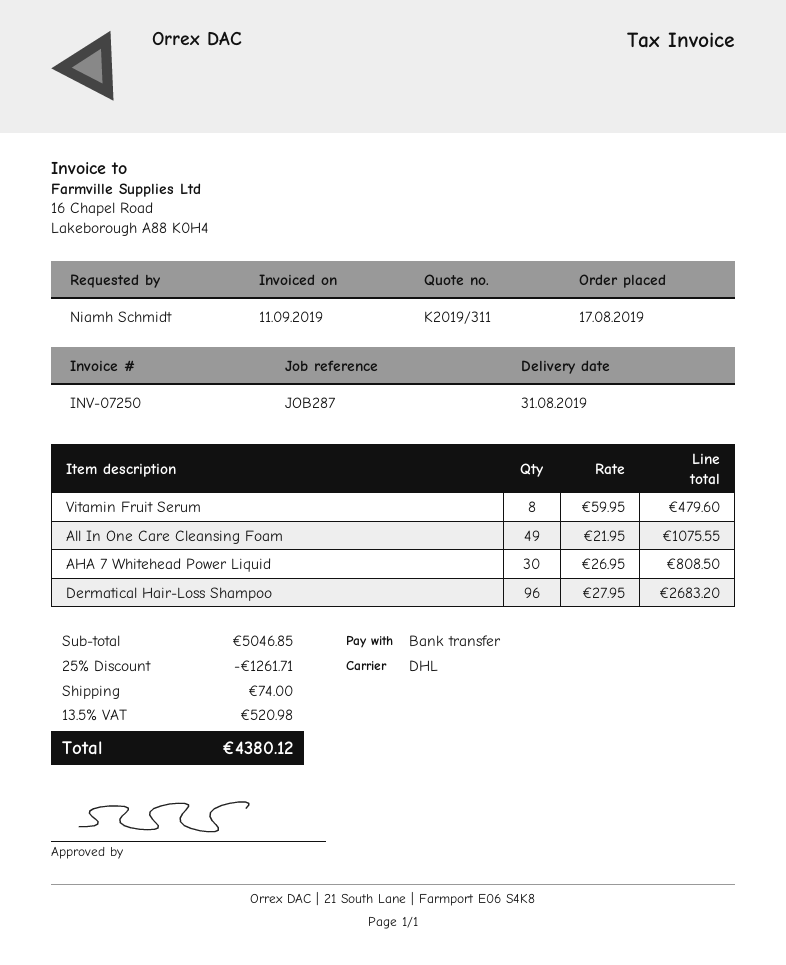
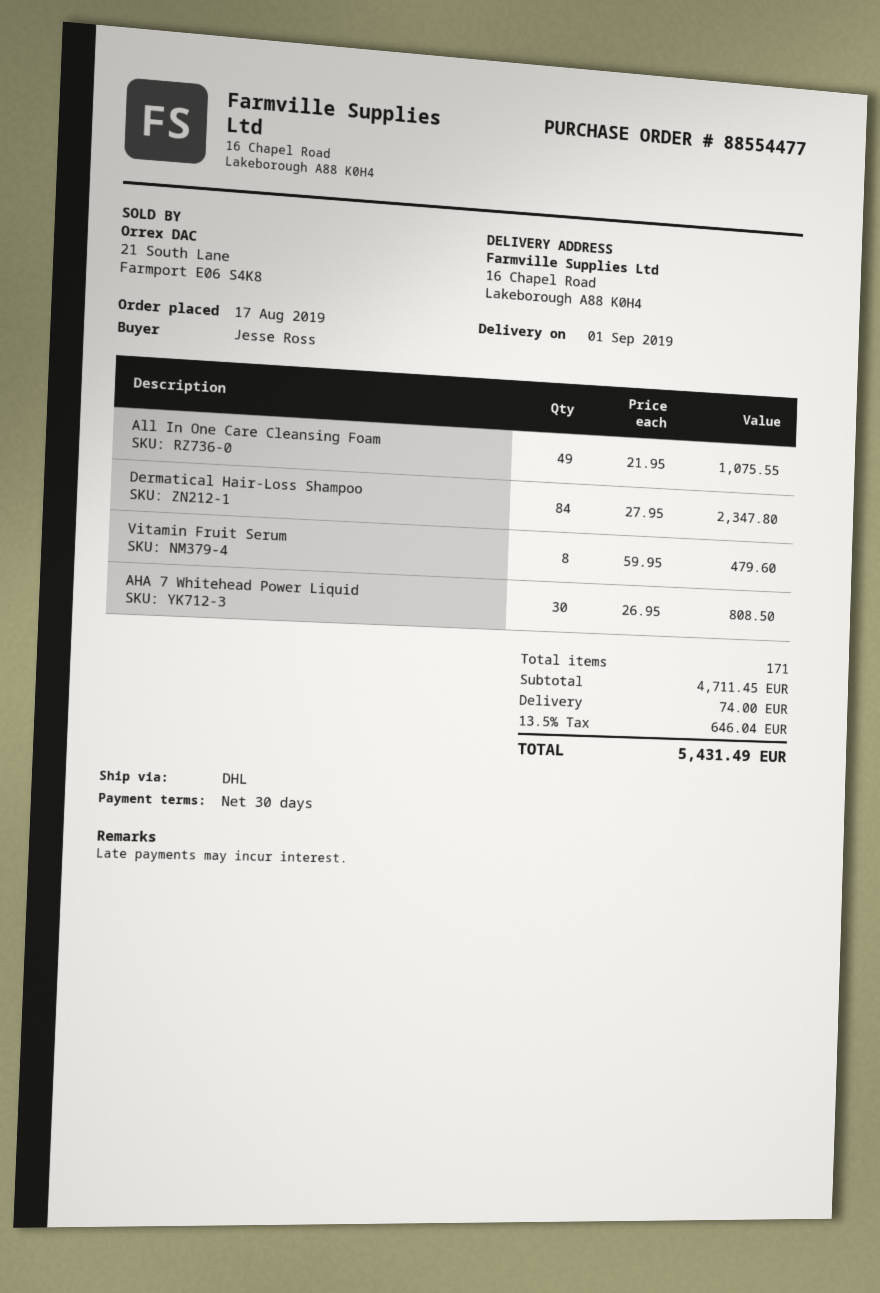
delivery date: 2019-08-31 -> 2019-09-01
ordered by: Niamh Schmidt -> Jesse Ross
Dermatical Hair-Loss Shampoo: 96 x 27.95 = 2683.20 -> 84 x 27.95 = 2347.80
subtotal: 5046.85 -> 4711.45
discount: 25% = 1261.71 -> none
tax: 13.5% = 520.98 -> 13.5% = 646.04
total: 4380.12 -> 5431.49

